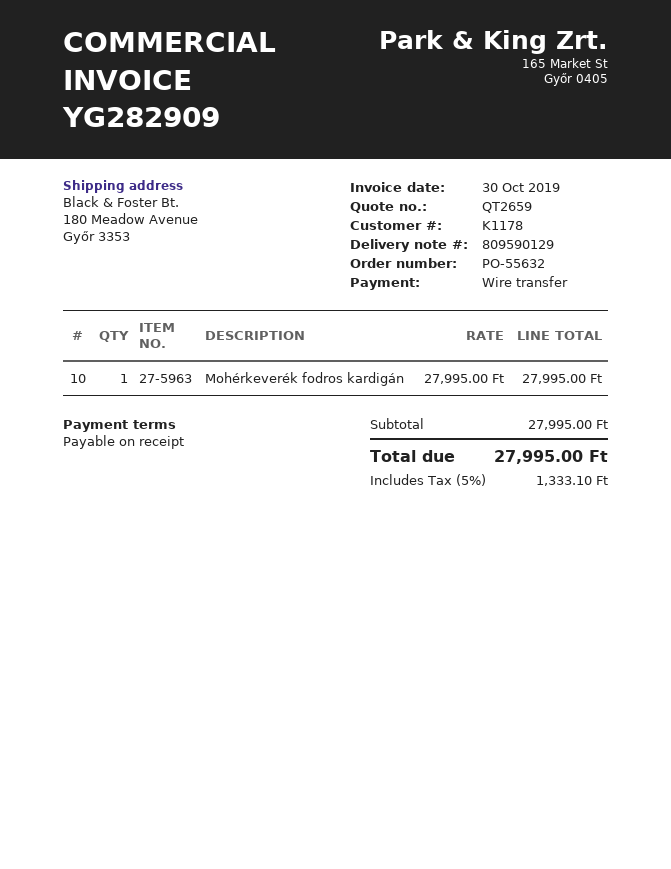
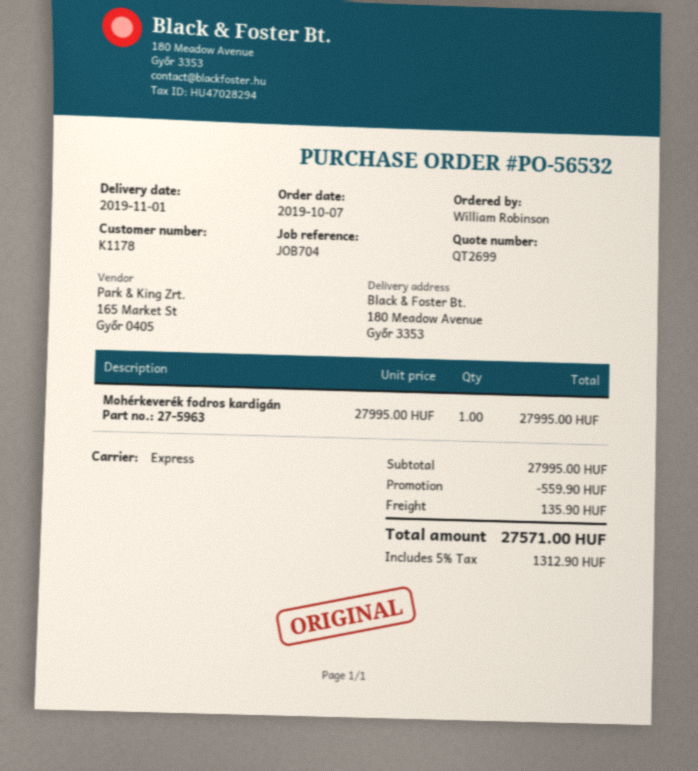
quote number: QT2659 -> QT2699
order number: PO-55632 -> PO-56532
discount: none -> 559.90
shipping: none -> 135.90
tax: 5% = 1333.10 -> 5% = 1312.90
total: 27995.00 -> 27571.00

